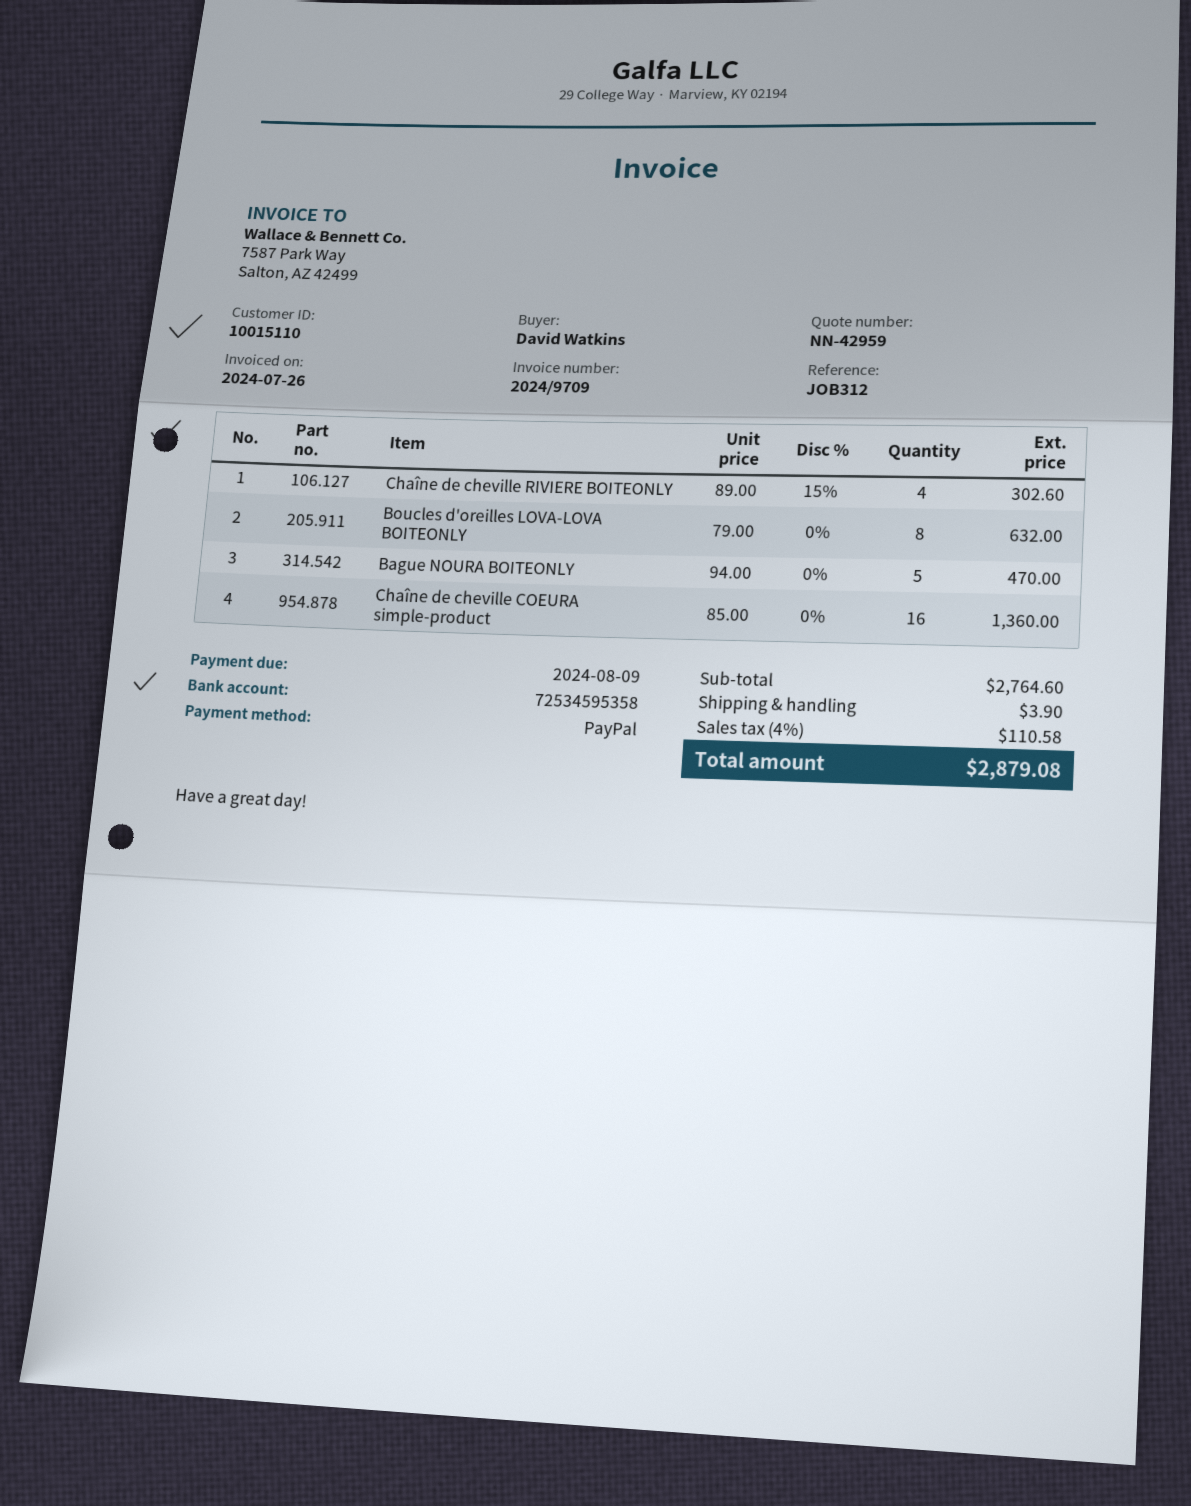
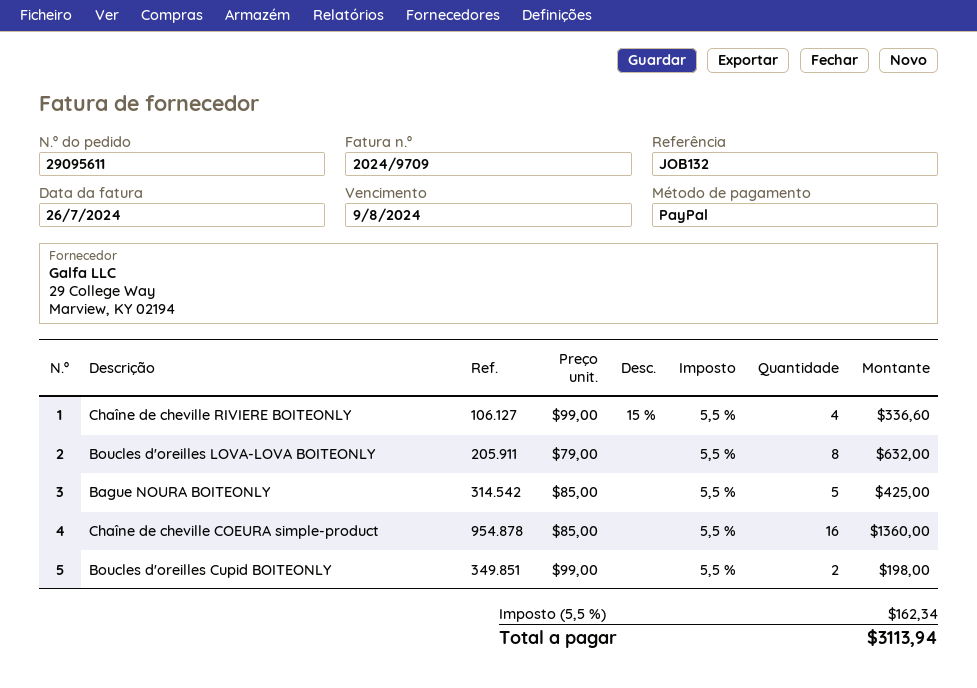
reference: JOB312 -> JOB132
Chaîne de cheville RIVIERE BOITEONLY: 4 x 89.00 - 15% = 302.60 -> 4 x 99.00 - 15% = 336.60
Bague NOURA BOITEONLY: 5 x 94.00 = 470.00 -> 5 x 85.00 = 425.00
Boucles d'oreilles Cupid BOITEONLY: none -> 2 x 99.00 = 198.00
shipping: 3.90 -> none
tax: 4% = 110.58 -> 5.5% = 162.34
total: 2879.08 -> 3113.94

